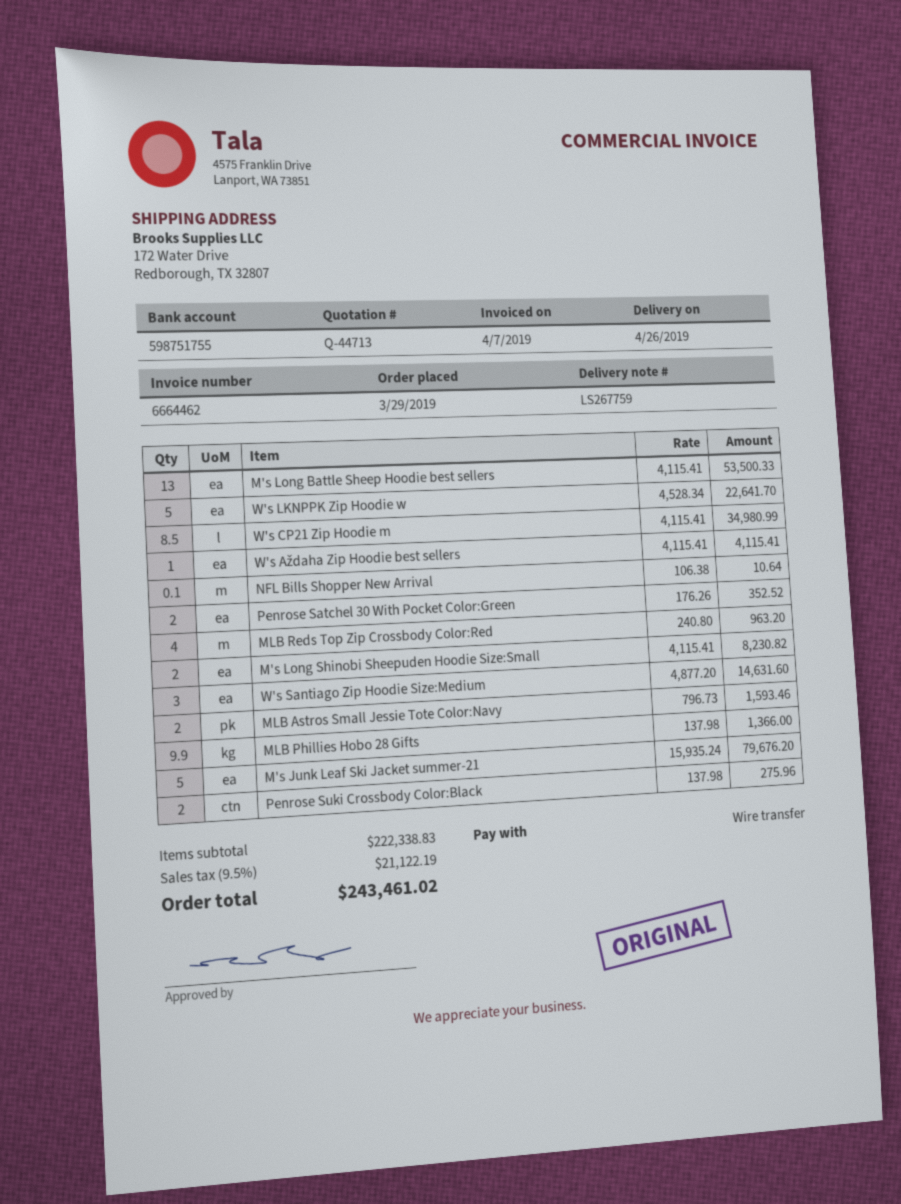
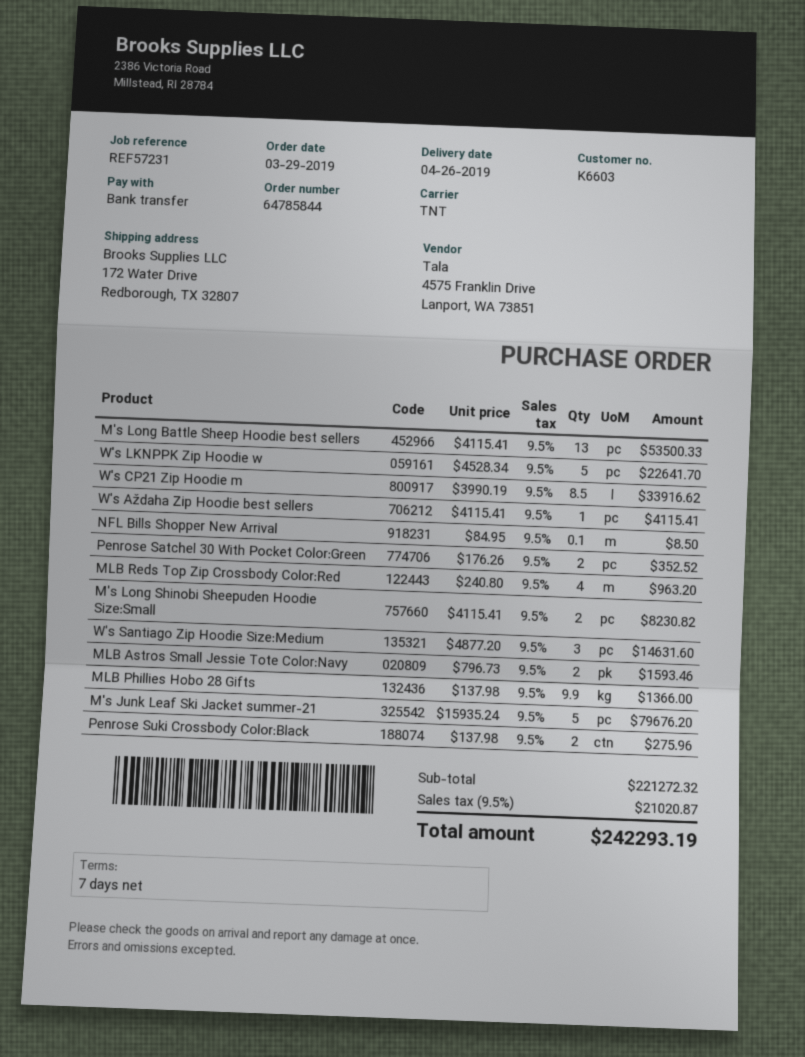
W's CP21 Zip Hoodie m: 8.5 x 4115.41 = 34980.99 -> 8.5 x 3990.19 = 33916.62
NFL Bills Shopper New Arrival: 0.1 x 106.38 = 10.64 -> 0.1 x 84.95 = 8.50
subtotal: 222338.83 -> 221272.32
tax: 9.5% = 21122.19 -> 9.5% = 21020.87
total: 243461.02 -> 242293.19

